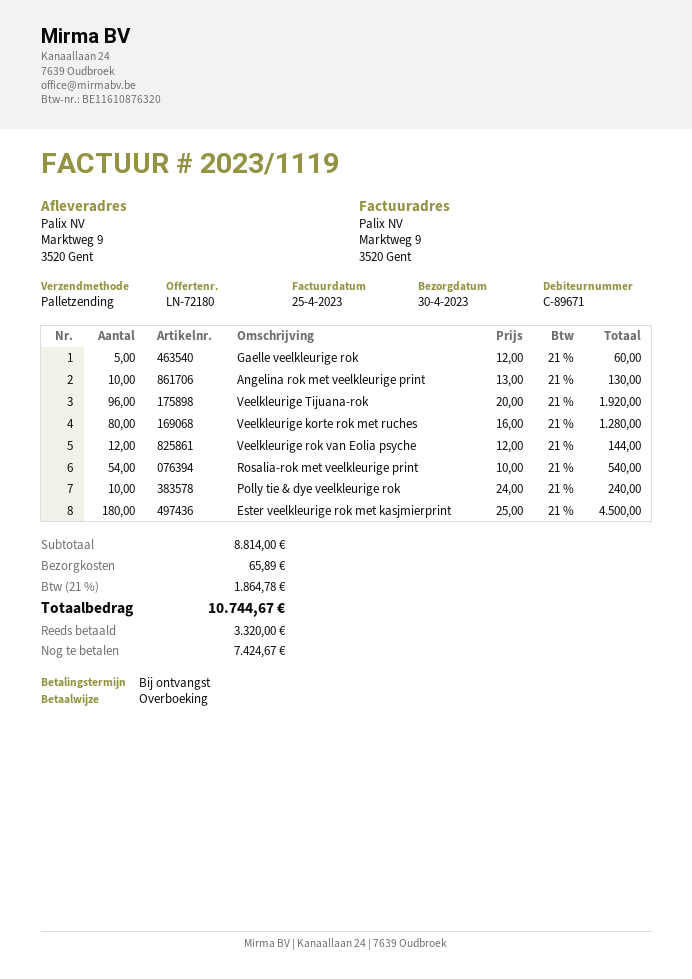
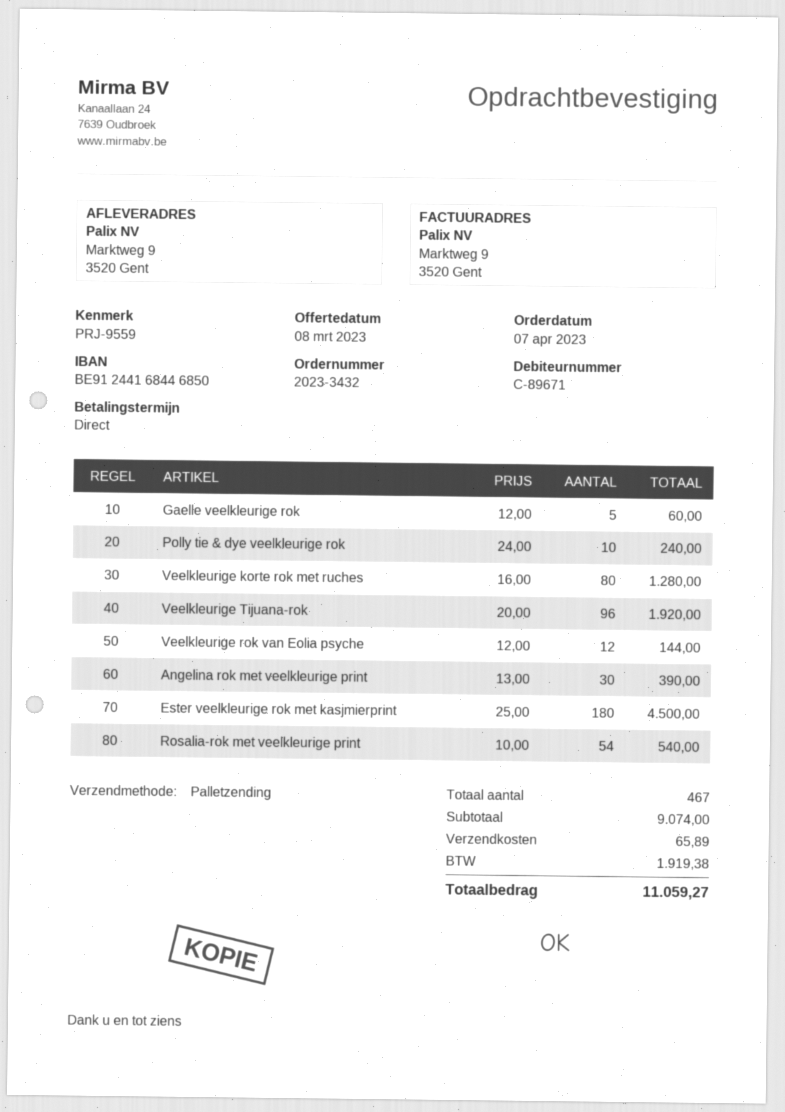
Angelina rok met veelkleurige print: 10 x 13.00 = 130.00 -> 30 x 13.00 = 390.00
subtotal: 8814.00 -> 9074.00
tax: 1864.78 -> 1919.38
total: 10744.67 -> 11059.27

